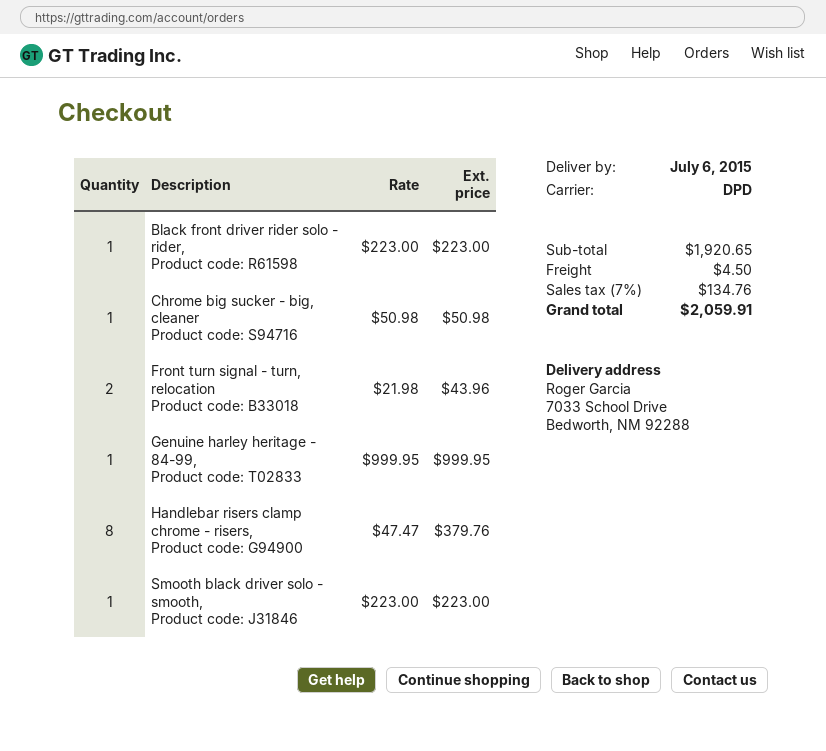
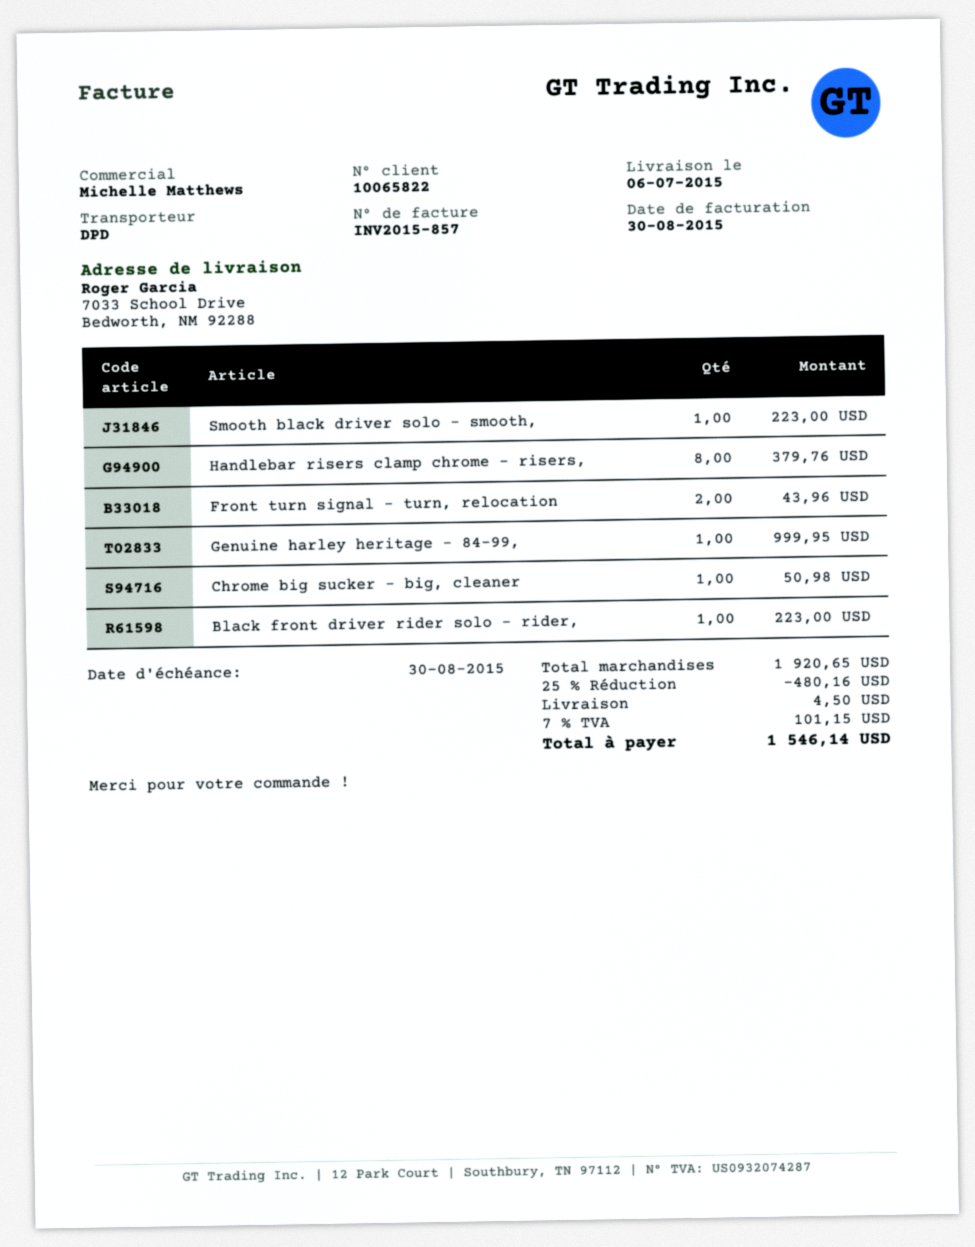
discount: none -> 25% = 480.16
tax: 7% = 134.76 -> 7% = 101.15
total: 2059.91 -> 1546.14

